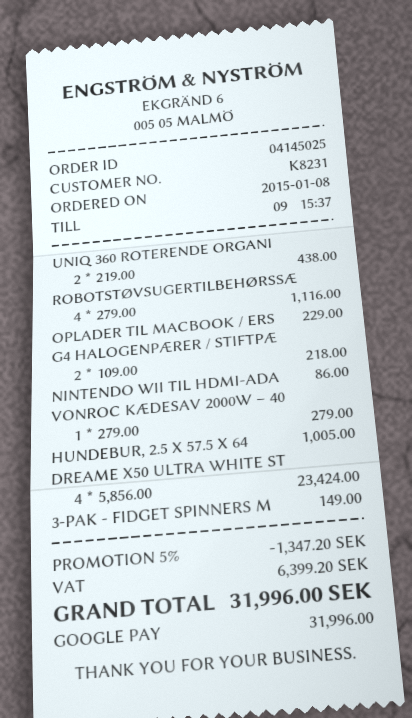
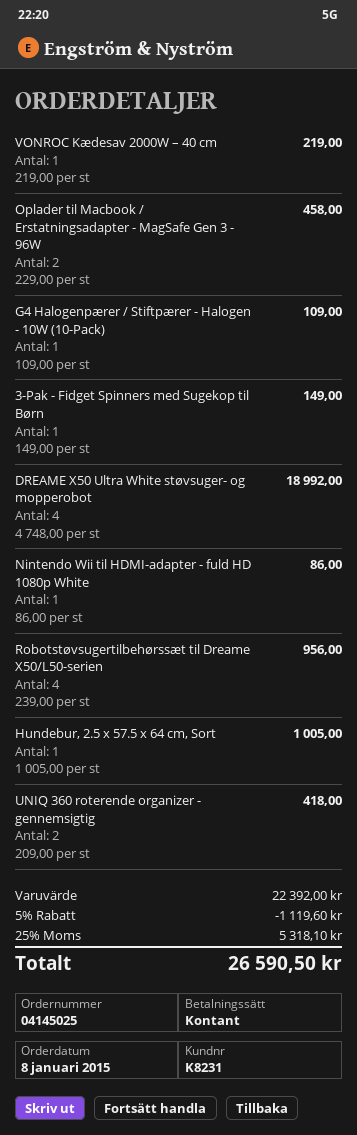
payment method: Google Pay -> cash
UNIQ 360 ROTERENDE ORGANI: 2 x 219.00 = 438.00 -> 2 x 209.00 = 418.00
ROBOTSTØVSUGERTILBEHØRSSÆ: 4 x 279.00 = 1116.00 -> 4 x 239.00 = 956.00
OPLADER TIL MACBOOK / ERS: 1 x 229.00 = 229.00 -> 2 x 229.00 = 458.00
G4 HALOGENPÆRER / STIFTPÆ: 2 x 109.00 = 218.00 -> 1 x 109.00 = 109.00
VONROC KÆDESAV 2000W – 40: 1 x 279.00 = 279.00 -> 1 x 219.00 = 219.00
DREAME X50 ULTRA WHITE ST: 4 x 5856.00 = 23424.00 -> 4 x 4748.00 = 18992.00
discount: 5% = 1347.20 -> 5% = 1119.60
tax: 6399.20 -> 5318.10
total: 31996.00 -> 26590.50

